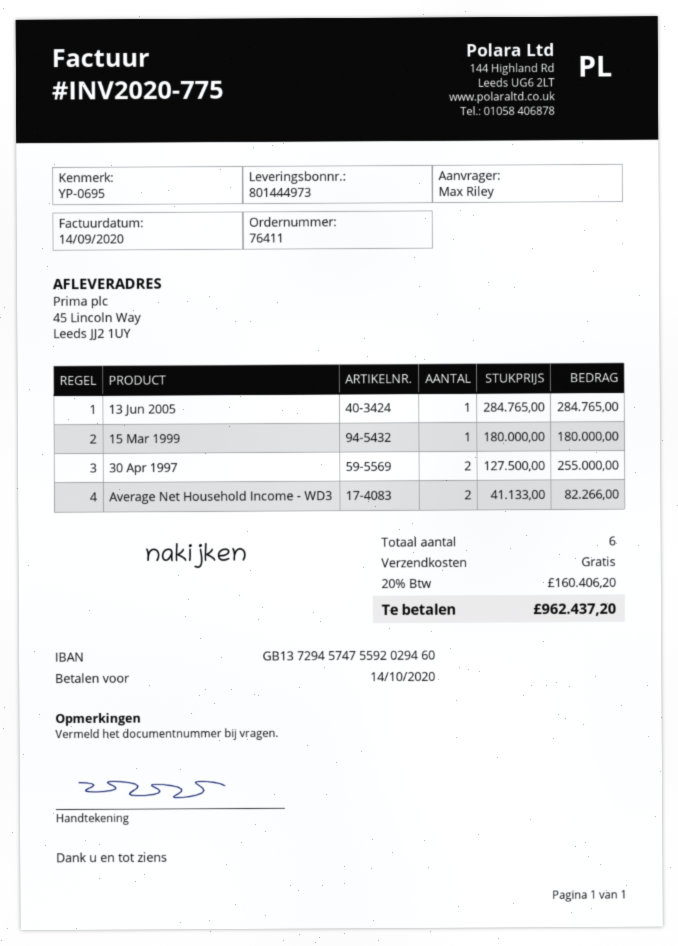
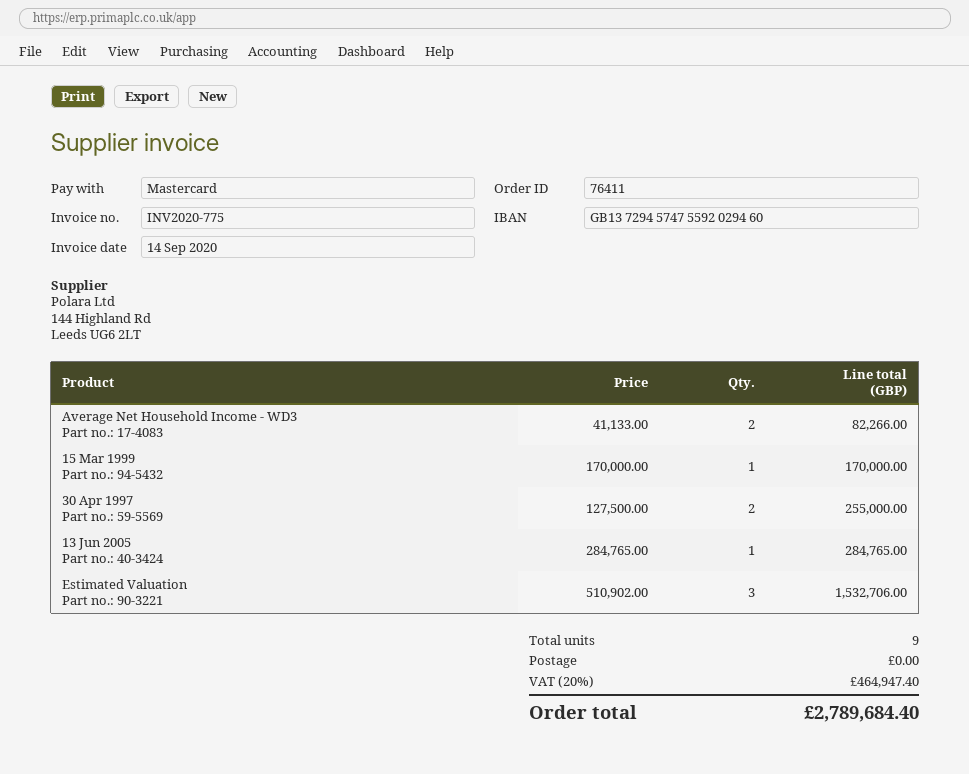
15 Mar 1999: 1 x 180000.00 = 180000.00 -> 1 x 170000.00 = 170000.00
Estimated Valuation: none -> 3 x 510902.00 = 1532706.00
total quantity: 6 -> 9
tax: 20% = 160406.20 -> 20% = 464947.40
total: 962437.20 -> 2789684.40

